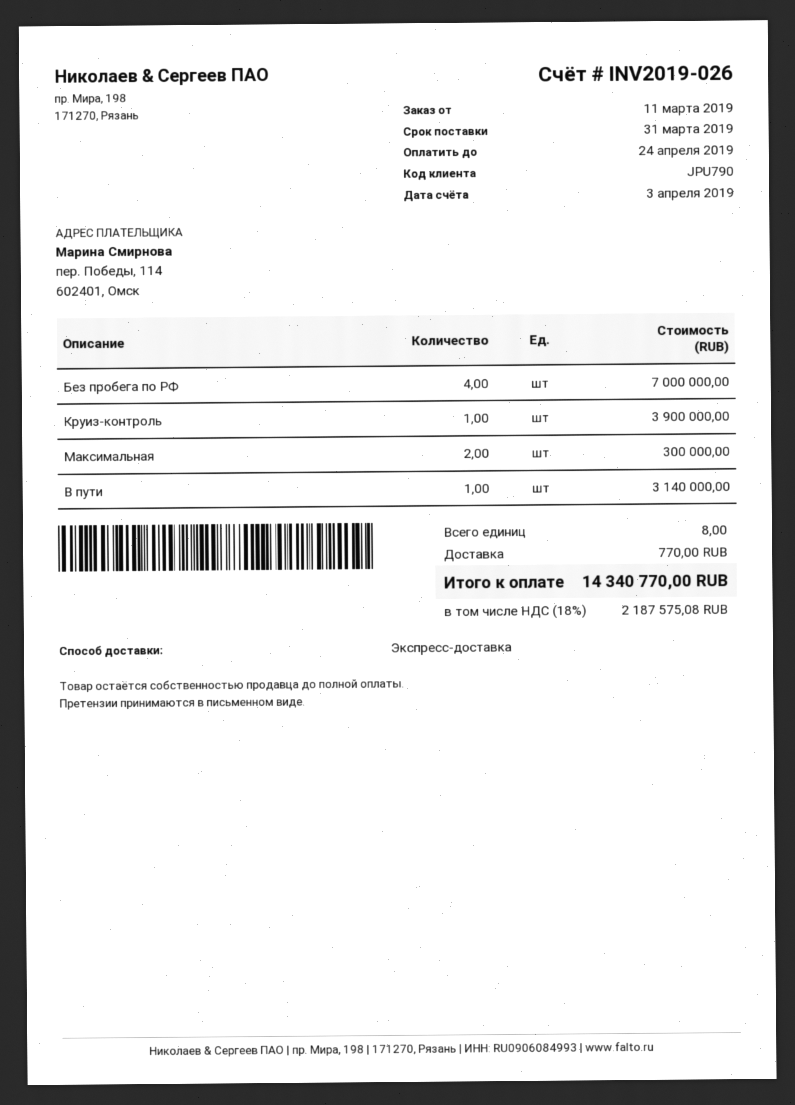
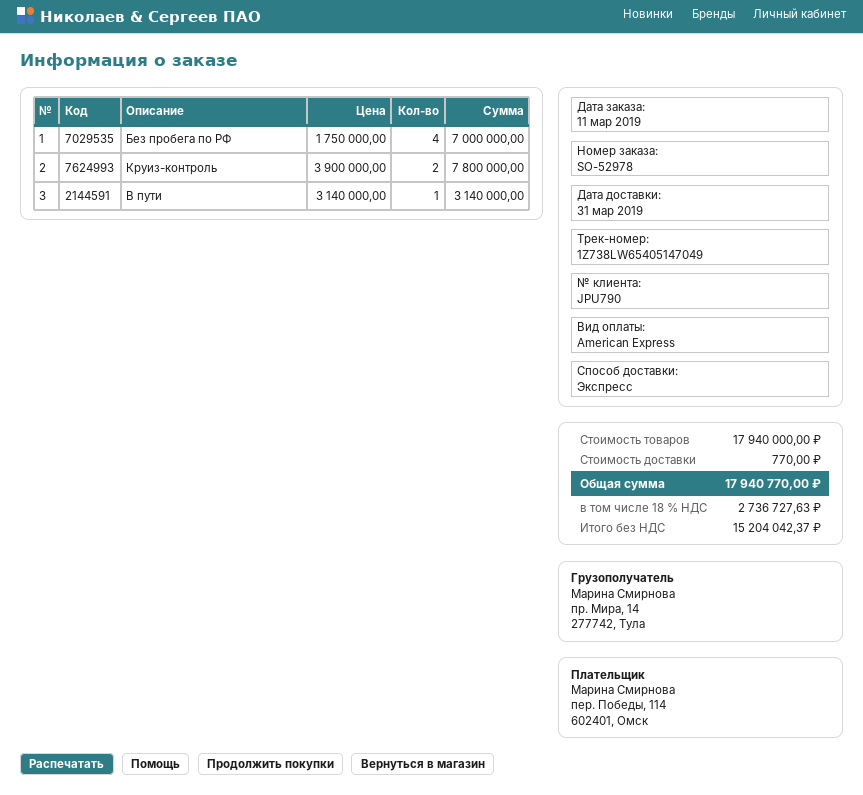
Круиз-контроль: 1 for 3900000.00 -> 2 for 7800000.00
Максимальная: 2 for 300000.00 -> none
tax: 18% = 2187575.08 -> 18% = 2736727.63
total: 14340770.00 -> 17940770.00

